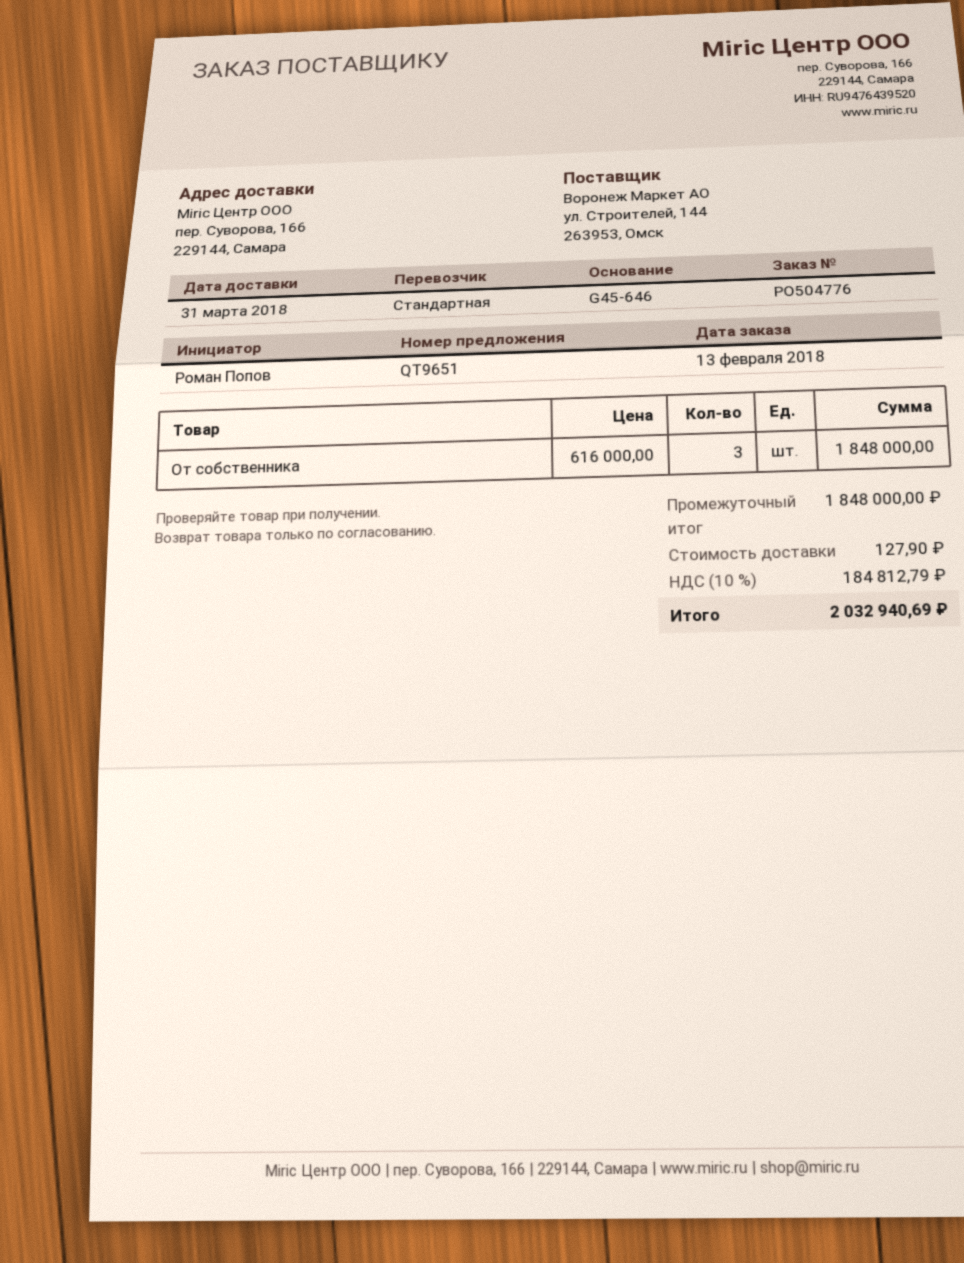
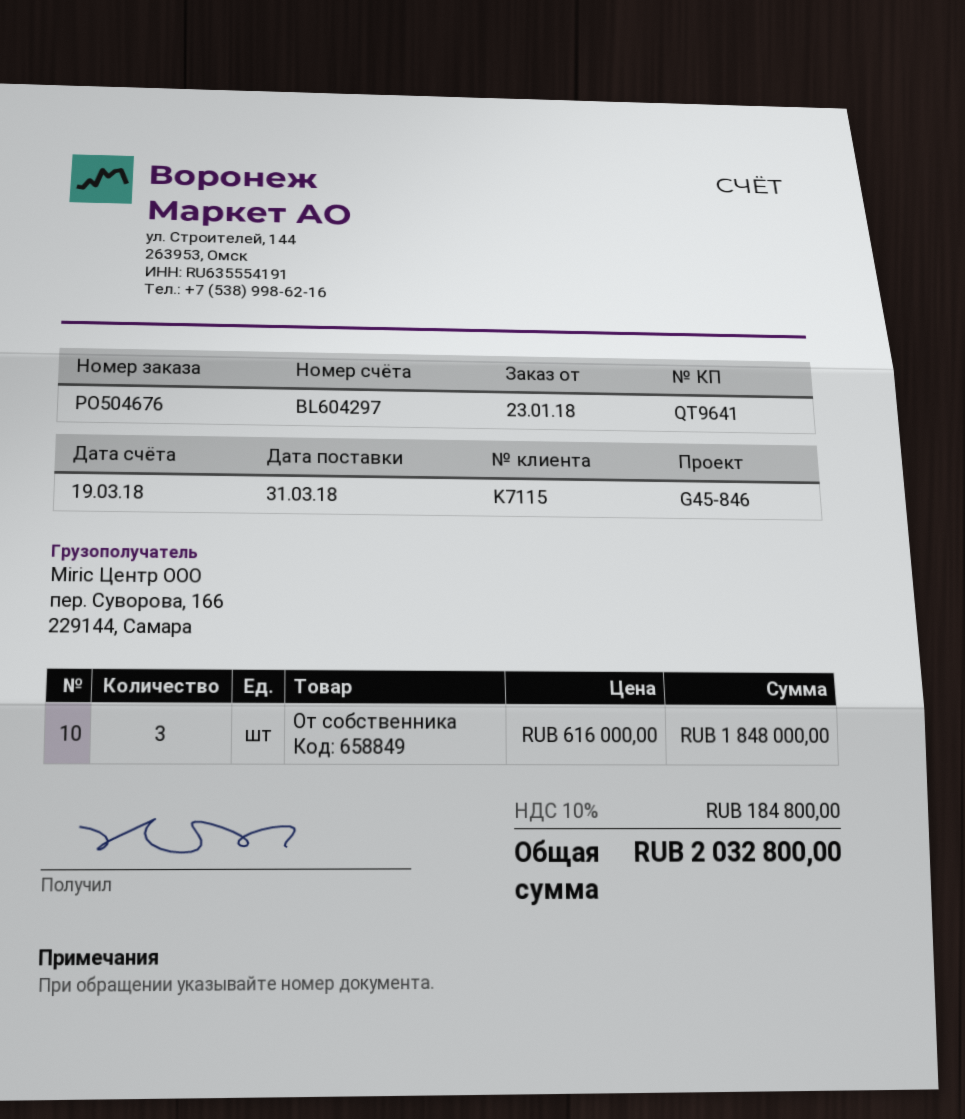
quote number: QT9651 -> QT9641
order number: PO504776 -> PO504676
order date: 2018-02-13 -> 2018-01-23
reference: G45-646 -> G45-846
shipping: 127.90 -> none
tax: 10% = 184812.79 -> 10% = 184800.00
total: 2032940.69 -> 2032800.00

